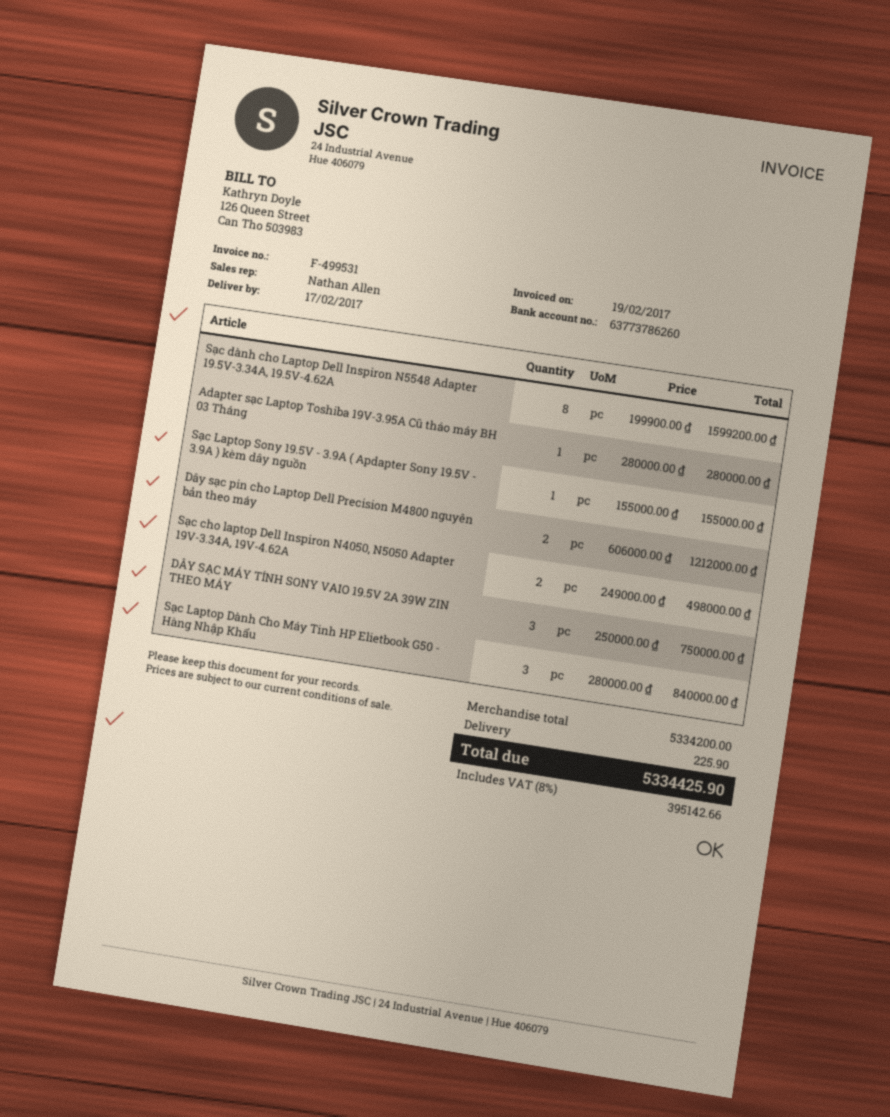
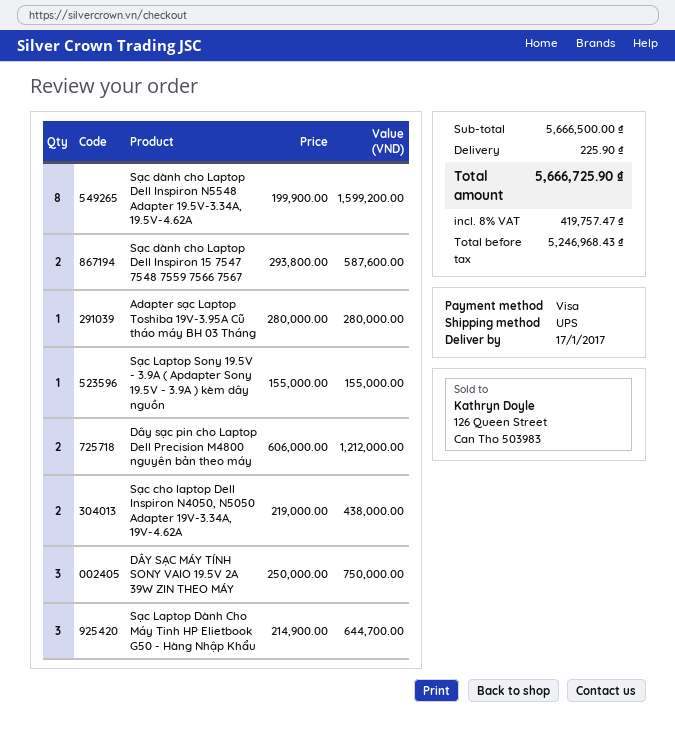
delivery date: 2017-02-17 -> 2017-01-17
Sạc cho laptop Dell Inspiron N4050, N5050 Adapter 19V-3.34A, 19V-4.62A: 2 x 249000.00 = 498000.00 -> 2 x 219000.00 = 438000.00
Sạc Laptop Dành Cho Máy Tinh HP Elietbook G50 - Hàng Nhập Khẩu: 3 x 280000.00 = 840000.00 -> 3 x 214900.00 = 644700.00
Sạc dành cho Laptop Dell Inspiron 15 7547 7548 7559 7566 7567: none -> 2 x 293800.00 = 587600.00
subtotal: 5334200.00 -> 5666500.00
tax: 8% = 395142.66 -> 8% = 419757.47
total: 5334425.90 -> 5666725.90

